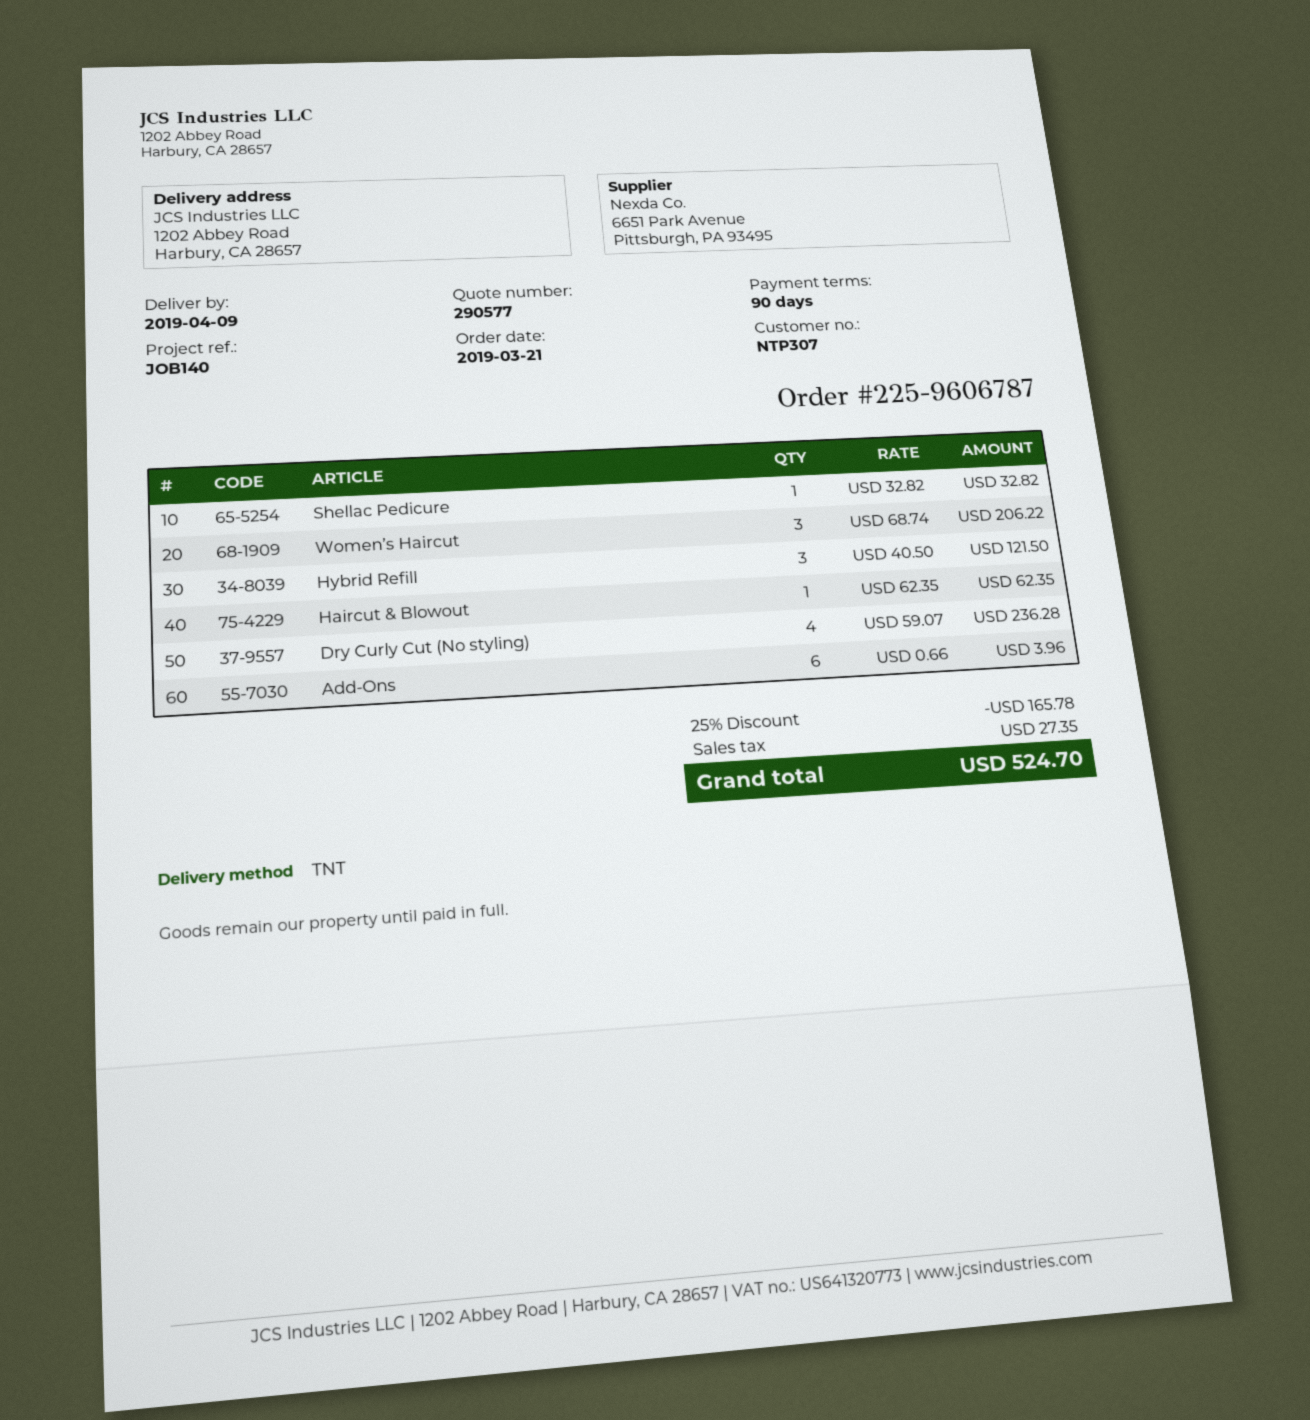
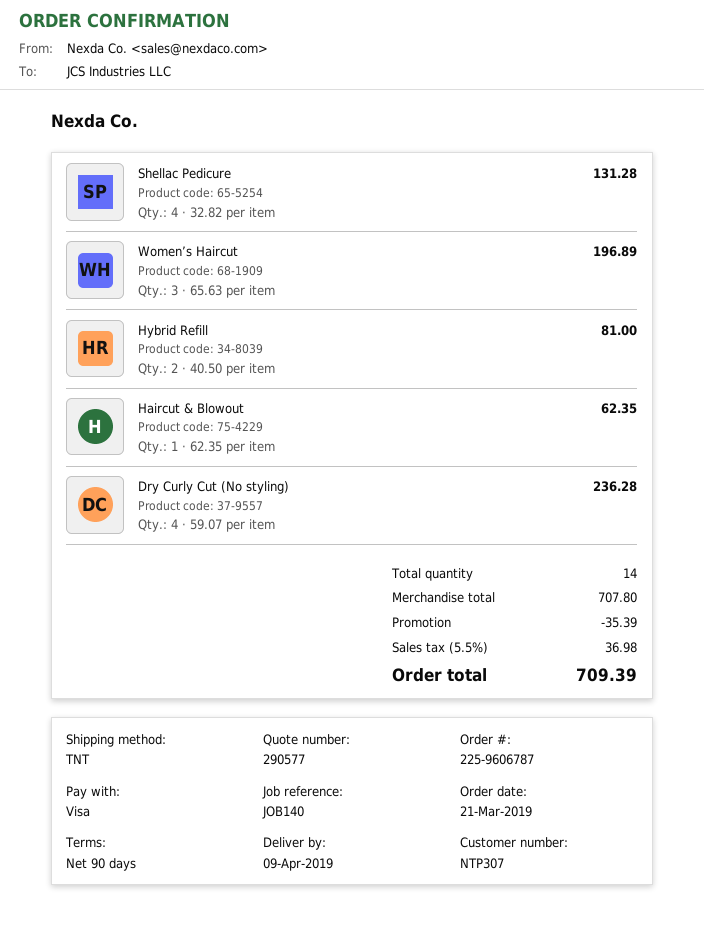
Shellac Pedicure: 1 x 32.82 = 32.82 -> 4 x 32.82 = 131.28
Women’s Haircut: 3 x 68.74 = 206.22 -> 3 x 65.63 = 196.89
Hybrid Refill: 3 x 40.50 = 121.50 -> 2 x 40.50 = 81.00
Add-Ons: 6 x 0.66 = 3.96 -> none
discount: 165.78 -> 35.39
tax: 27.35 -> 36.98
total: 524.70 -> 709.39

